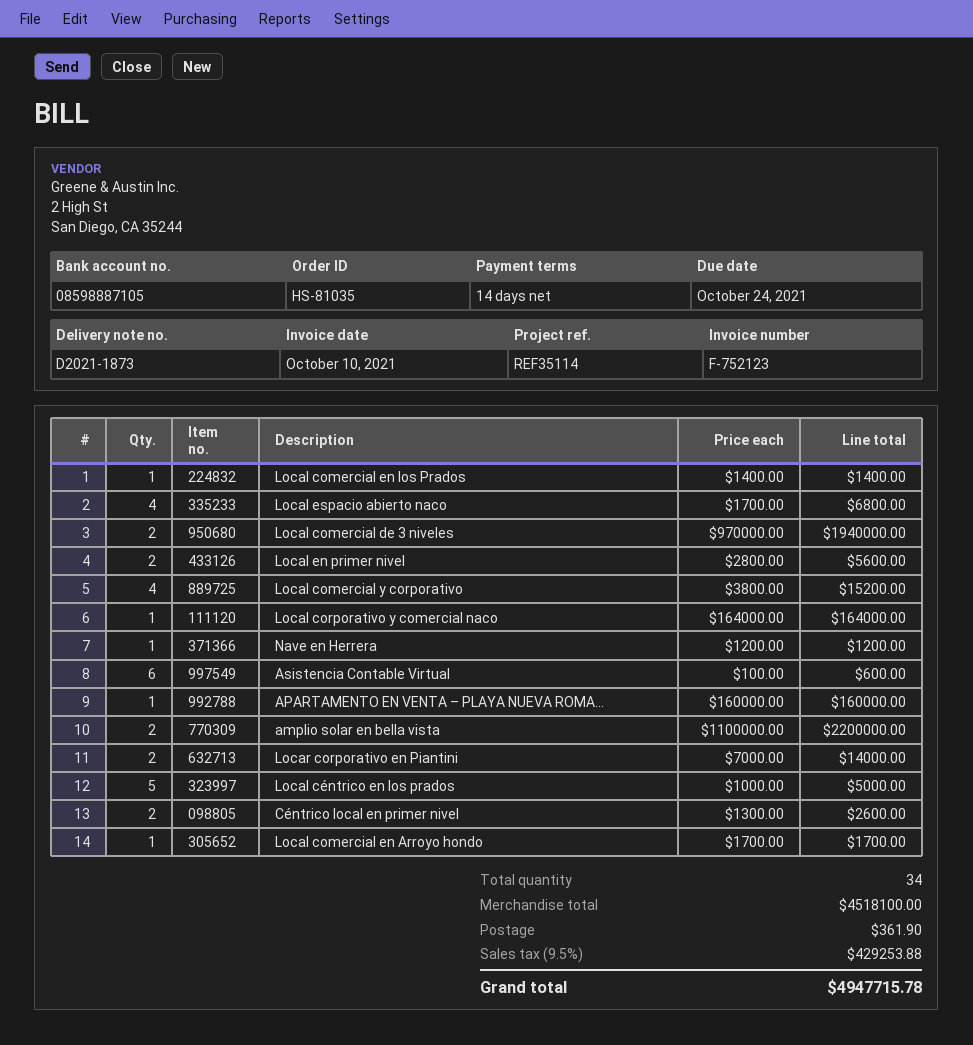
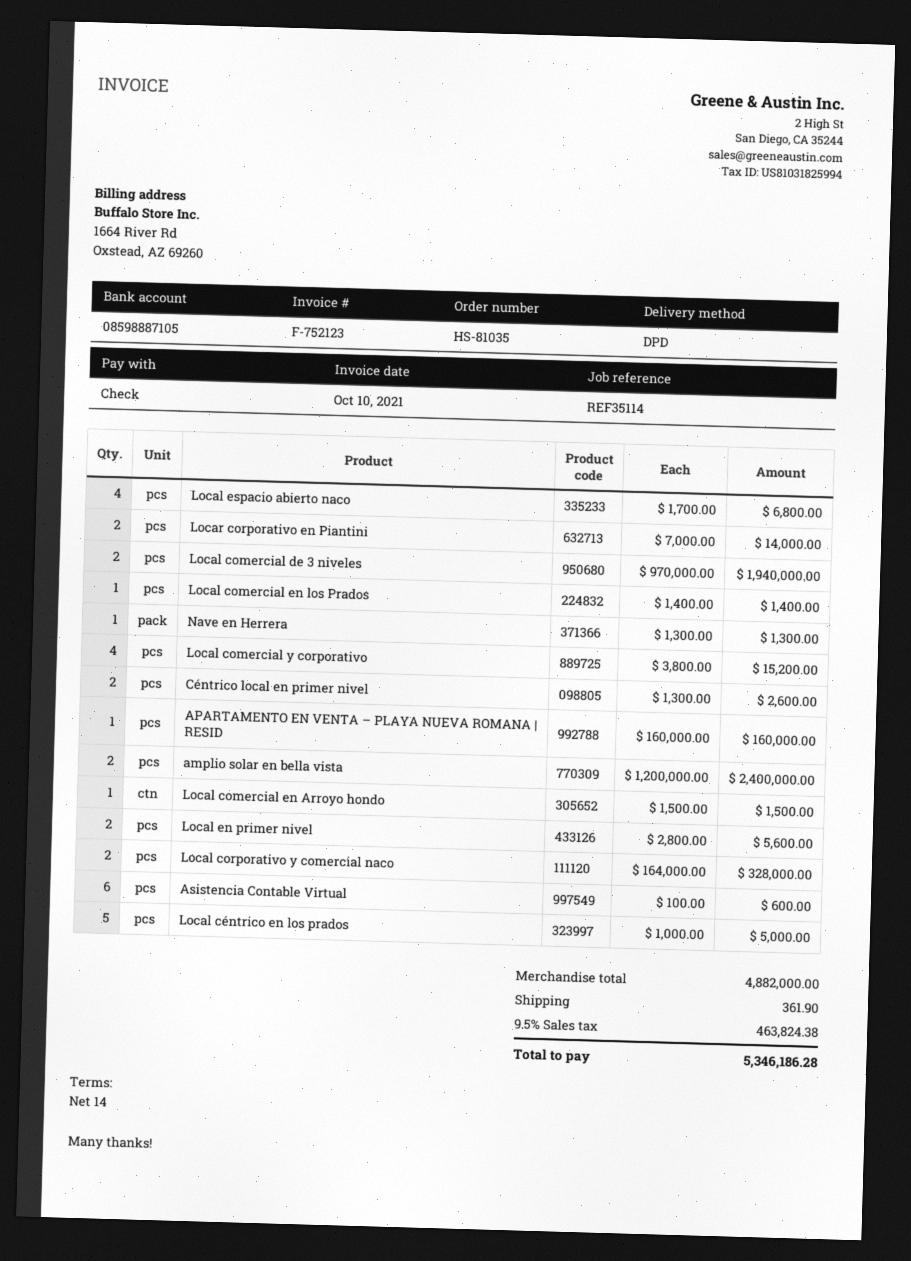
Local corporativo y comercial naco: 1 x 164000.00 = 164000.00 -> 2 x 164000.00 = 328000.00
Nave en Herrera: 1 x 1200.00 = 1200.00 -> 1 x 1300.00 = 1300.00
amplio solar en bella vista: 2 x 1100000.00 = 2200000.00 -> 2 x 1200000.00 = 2400000.00
Local comercial en Arroyo hondo: 1 x 1700.00 = 1700.00 -> 1 x 1500.00 = 1500.00
subtotal: 4518100.00 -> 4882000.00
tax: 9.5% = 429253.88 -> 9.5% = 463824.38
total: 4947715.78 -> 5346186.28

